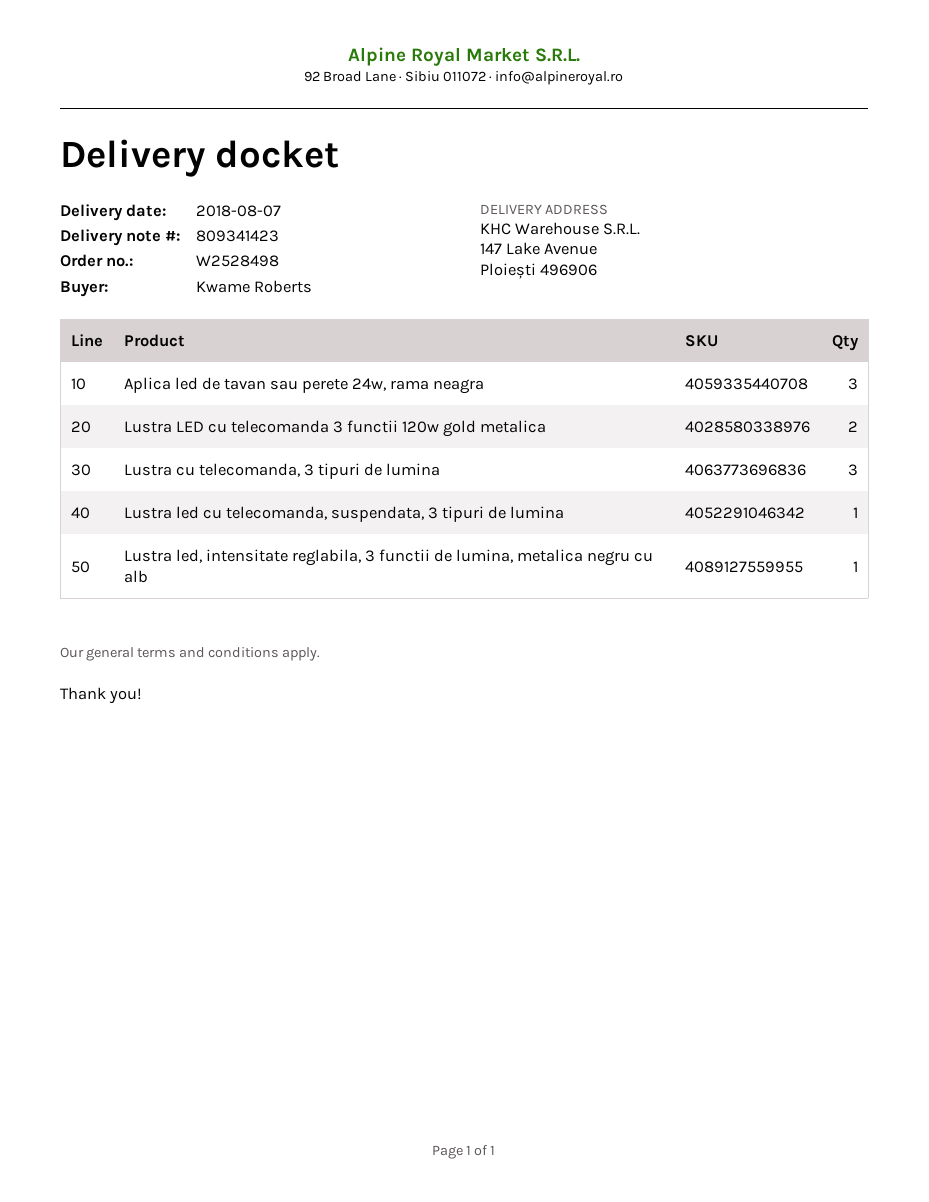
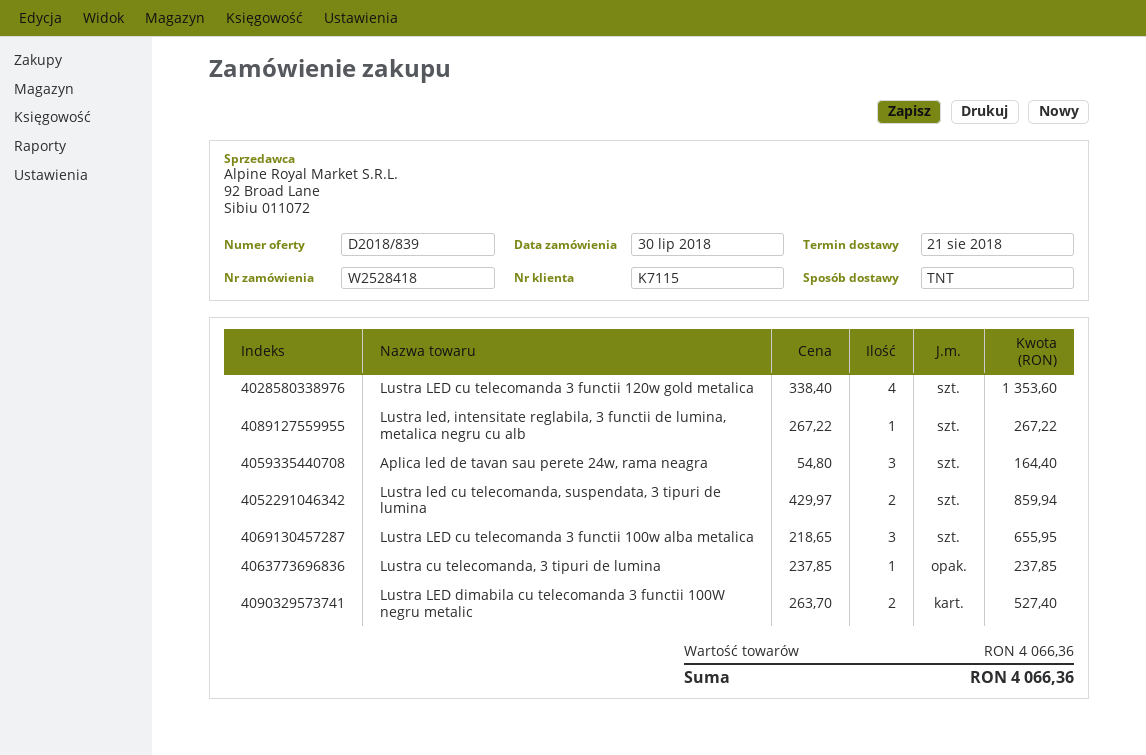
order number: W2528498 -> W2528418
delivery date: 2018-08-07 -> 2018-08-21
Lustra LED cu telecomanda 3 functii 120w gold metalica: 2 -> 4
Lustra cu telecomanda, 3 tipuri de lumina: 3 -> 1
Lustra led cu telecomanda, suspendata, 3 tipuri de lumina: 1 -> 2
Lustra LED cu telecomanda 3 functii 100w alba metalica: none -> 3
Lustra LED dimabila cu telecomanda 3 functii 100W negru metalic: none -> 2

